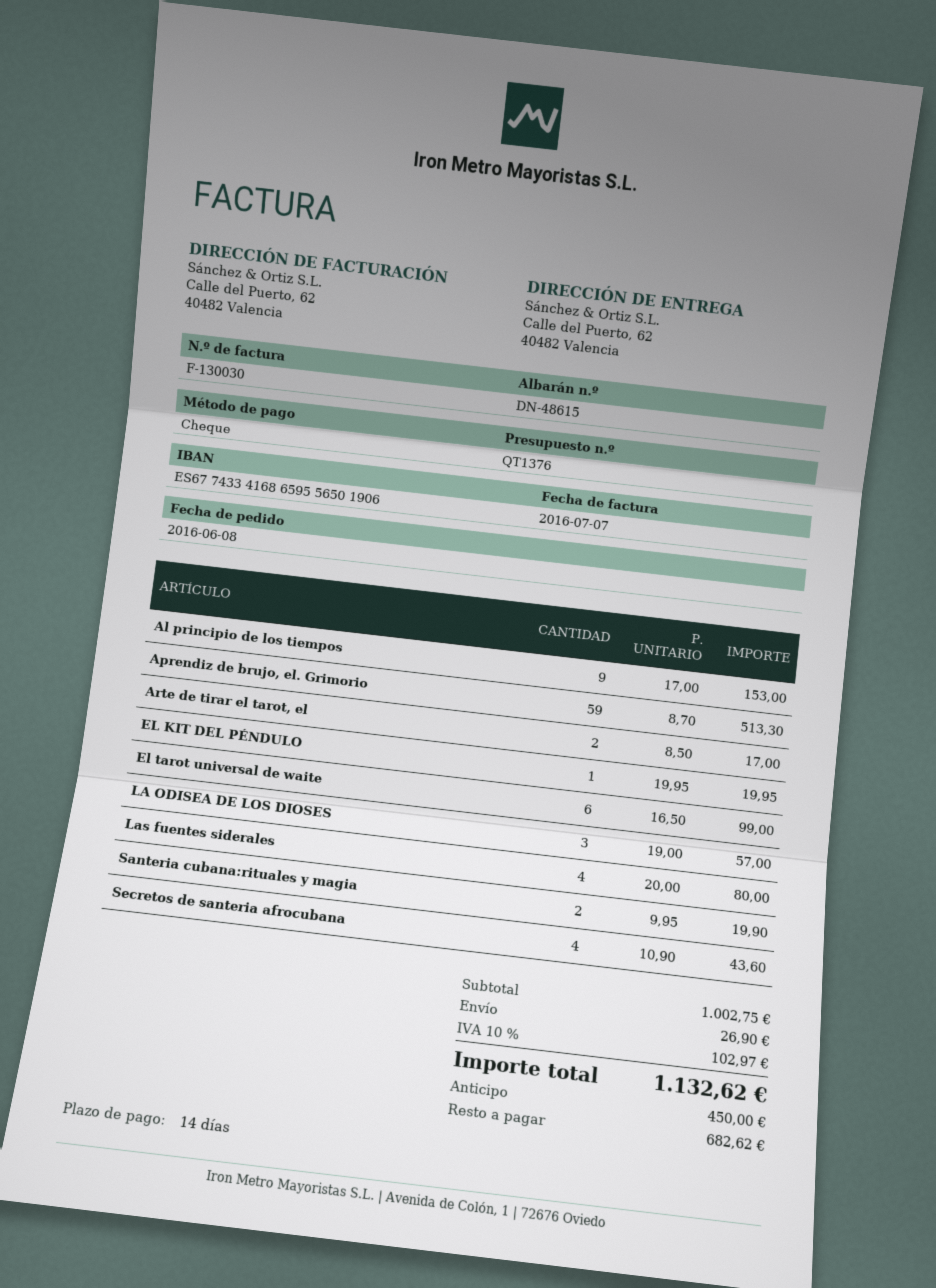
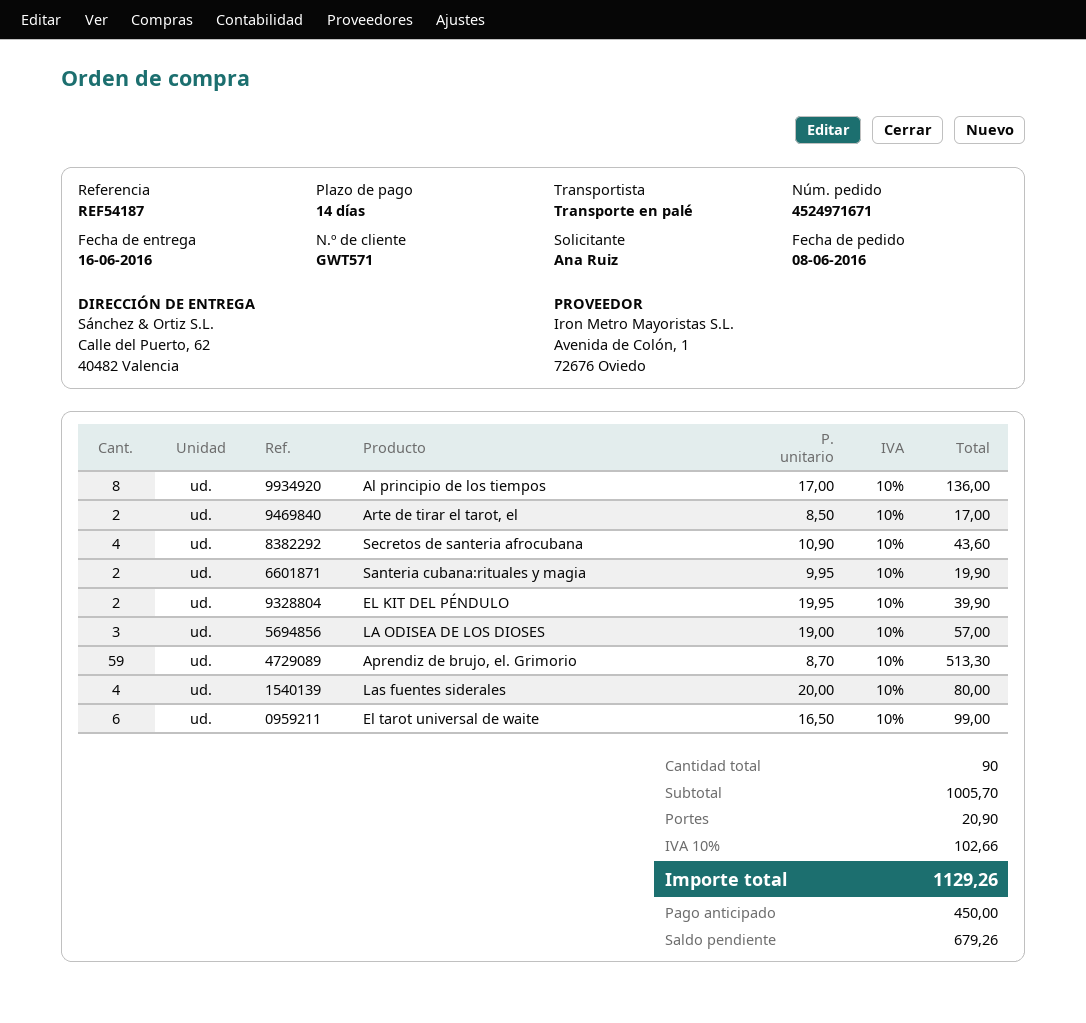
Al principio de los tiempos: 9 x 17.00 = 153.00 -> 8 x 17.00 = 136.00
EL KIT DEL PÉNDULO: 1 x 19.95 = 19.95 -> 2 x 19.95 = 39.90
subtotal: 1002.75 -> 1005.70
shipping: 26.90 -> 20.90
tax: 10% = 102.97 -> 10% = 102.66
total: 1132.62 -> 1129.26
balance: 682.62 -> 679.26

